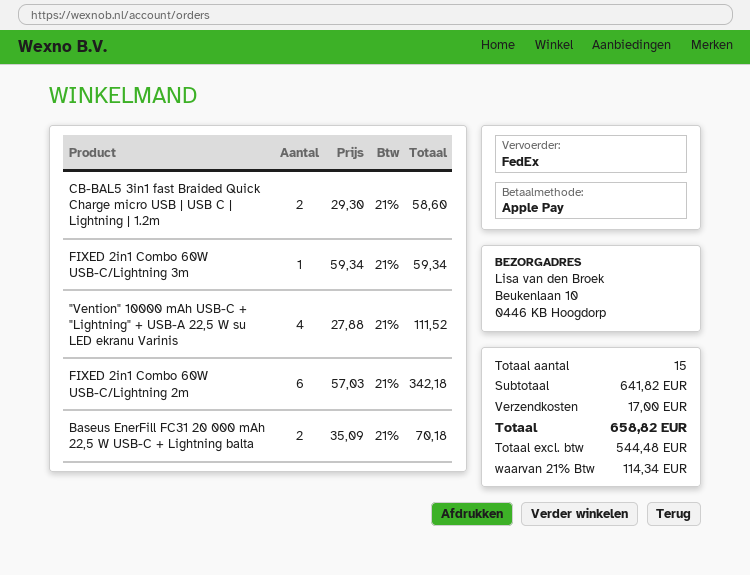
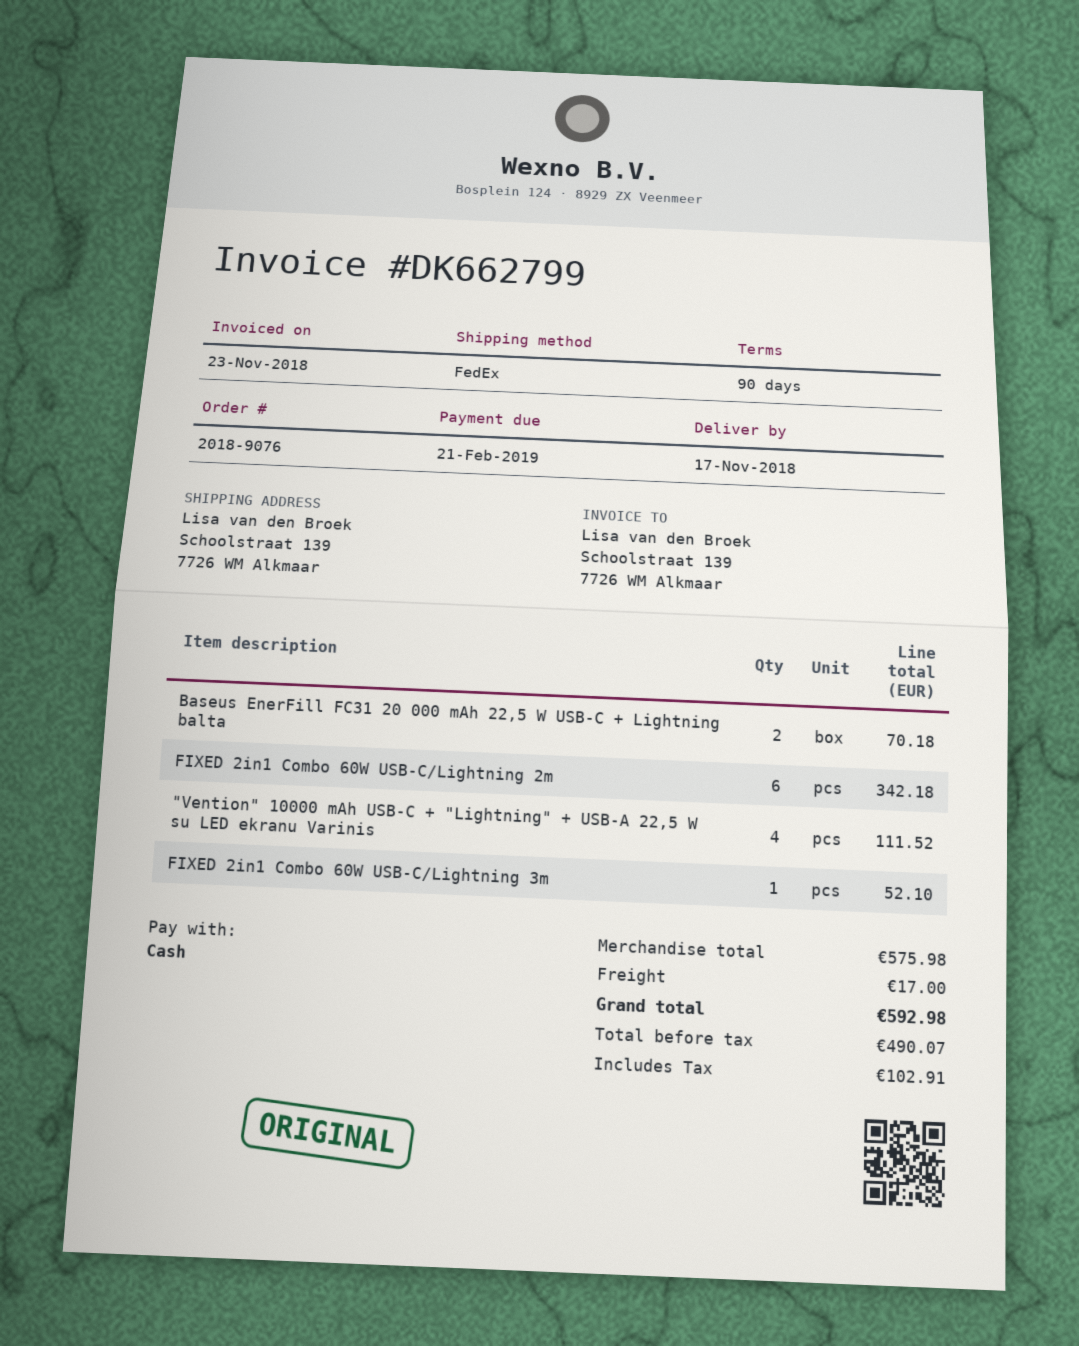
payment method: Apple Pay -> cash
ship to: Beukenlaan 10, 0446 KB Hoogdorp -> Schoolstraat 139, 7726 WM Alkmaar
CB-BAL5 3in1 fast Braided Quick Charge micro USB | USB C | Lightning | 1.2m: 2 for 58.60 -> none
FIXED 2in1 Combo 60W USB-C/Lightning 3m: 1 for 59.34 -> 1 for 52.10
subtotal: 641.82 -> 575.98
net: 544.48 -> 490.07
tax: 114.34 -> 102.91
total: 658.82 -> 592.98

